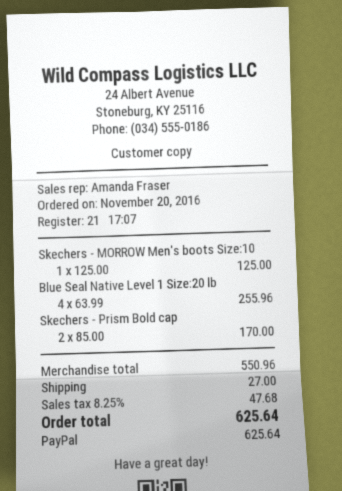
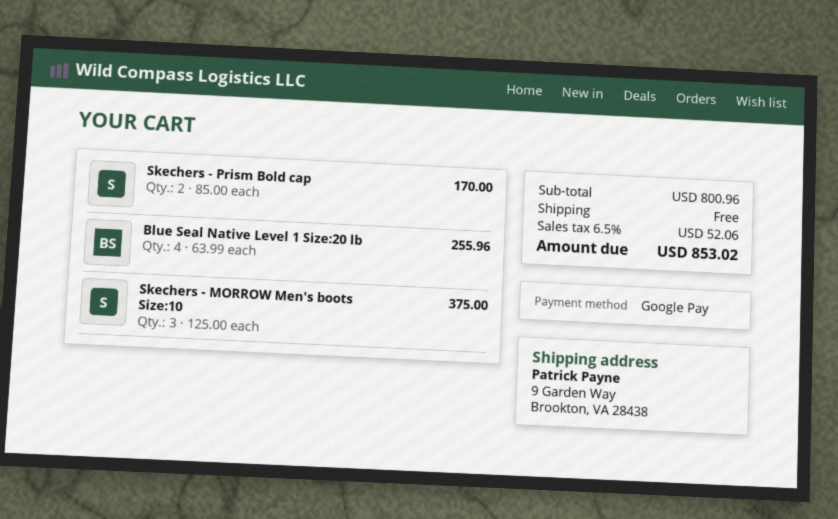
payment method: PayPal -> Google Pay
Skechers - MORROW Men's boots Size:10: 1 x 125.00 = 125.00 -> 3 x 125.00 = 375.00
subtotal: 550.96 -> 800.96
shipping: 27.00 -> 0.00
tax: 8.25% = 47.68 -> 6.5% = 52.06
total: 625.64 -> 853.02

